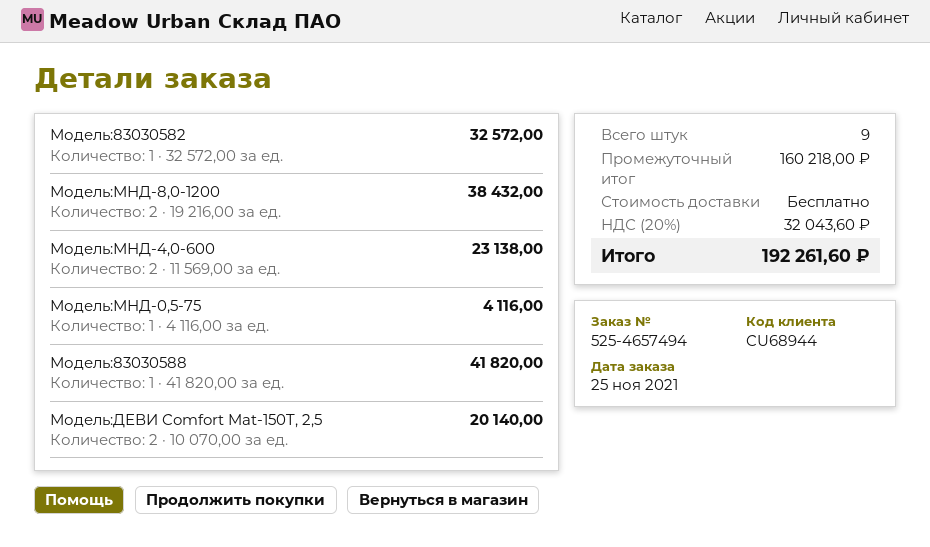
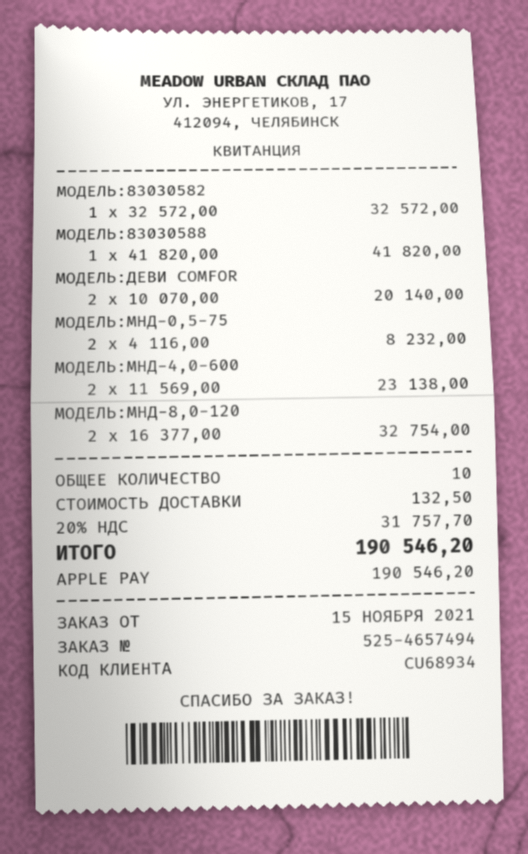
order date: 2021-11-25 -> 2021-11-15
customer number: CU68944 -> CU68934
Модель:МНД-8,0-1200: 2 x 19216.00 = 38432.00 -> 2 x 16377.00 = 32754.00
Модель:МНД-0,5-75: 1 x 4116.00 = 4116.00 -> 2 x 4116.00 = 8232.00
total quantity: 9 -> 10
shipping: 0.00 -> 132.50
tax: 20% = 32043.60 -> 20% = 31757.70
total: 192261.60 -> 190546.20

